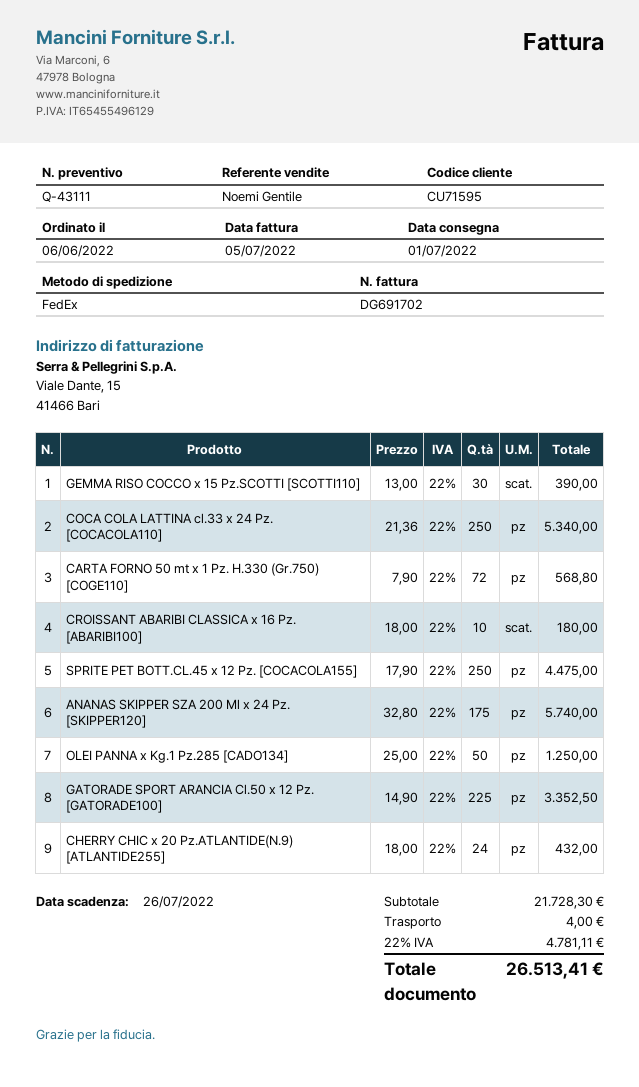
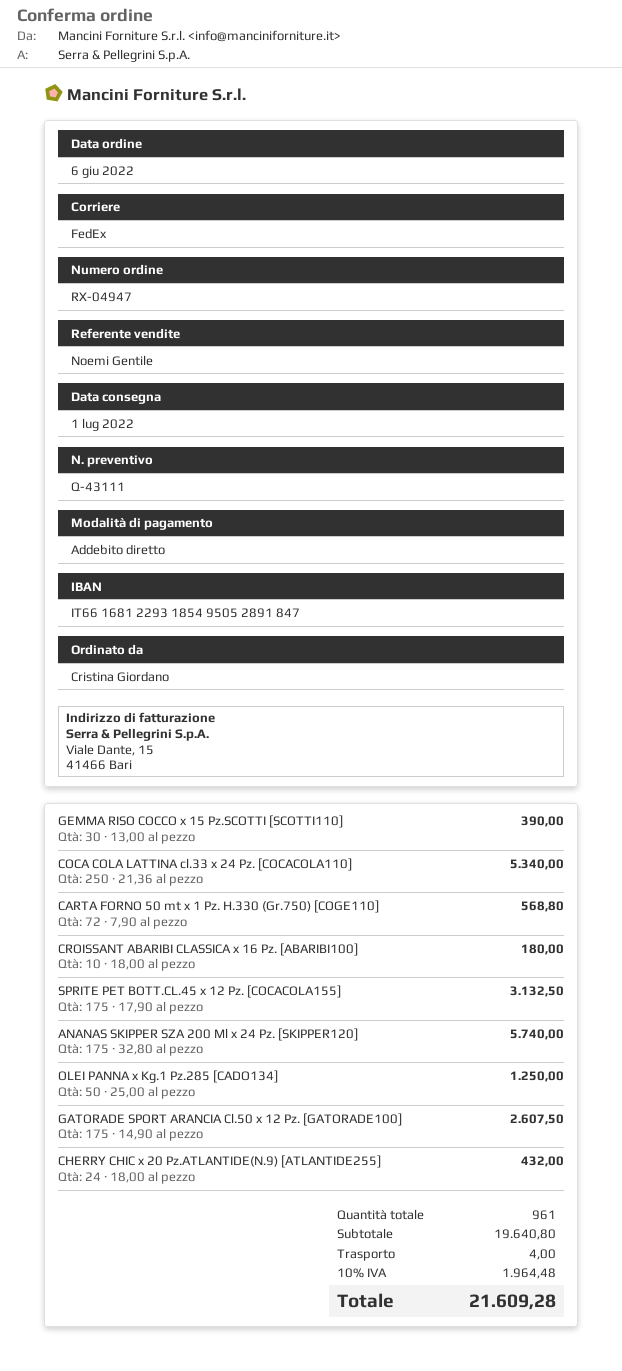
SPRITE PET BOTT.CL.45 x 12 Pz. [COCACOLA155]: 250 x 17.90 = 4475.00 -> 175 x 17.90 = 3132.50
GATORADE SPORT ARANCIA Cl.50 x 12 Pz. [GATORADE100]: 225 x 14.90 = 3352.50 -> 175 x 14.90 = 2607.50
subtotal: 21728.30 -> 19640.80
tax: 22% = 4781.11 -> 10% = 1964.48
total: 26513.41 -> 21609.28

